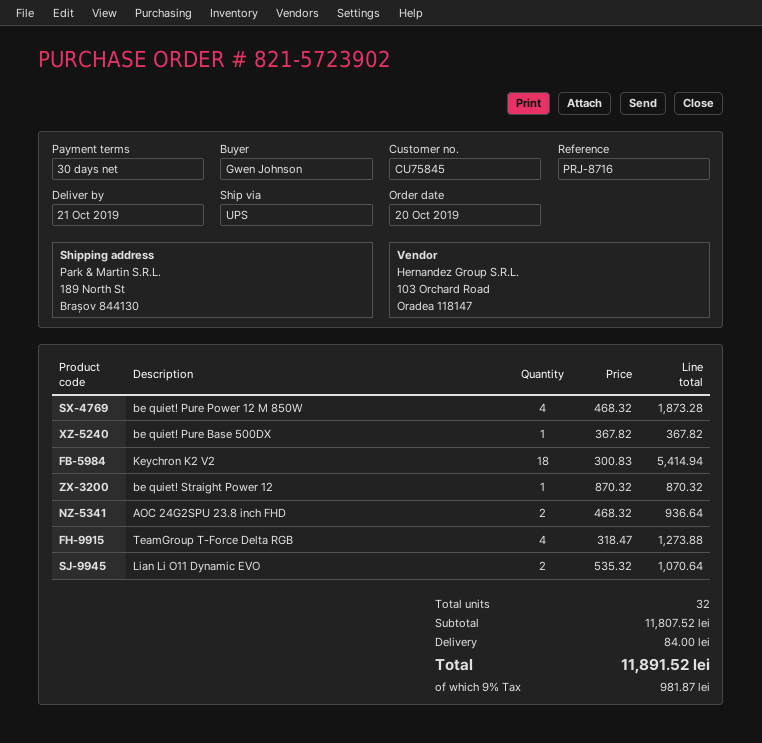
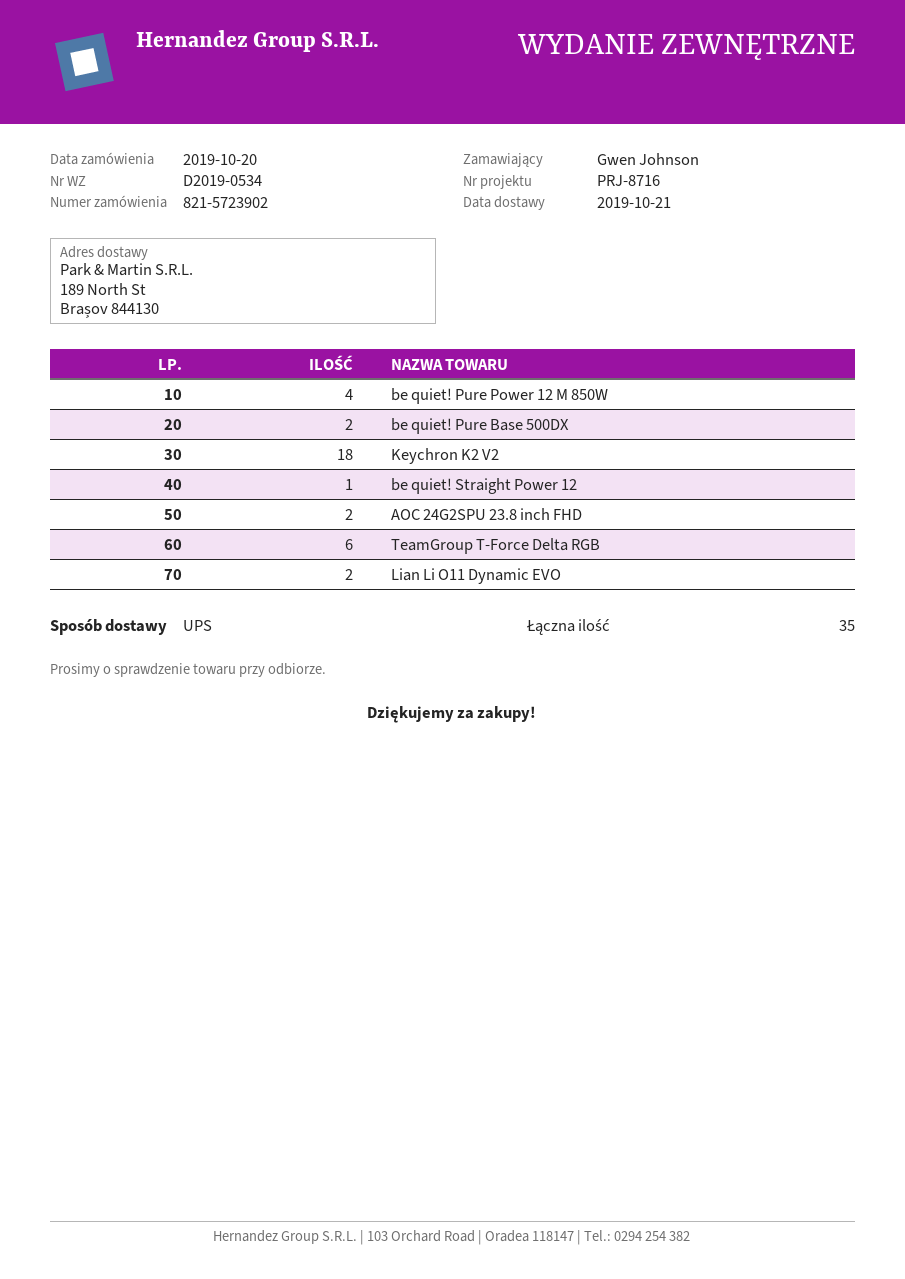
be quiet! Pure Base 500DX: 1 -> 2
TeamGroup T-Force Delta RGB: 4 -> 6
total quantity: 32 -> 35

